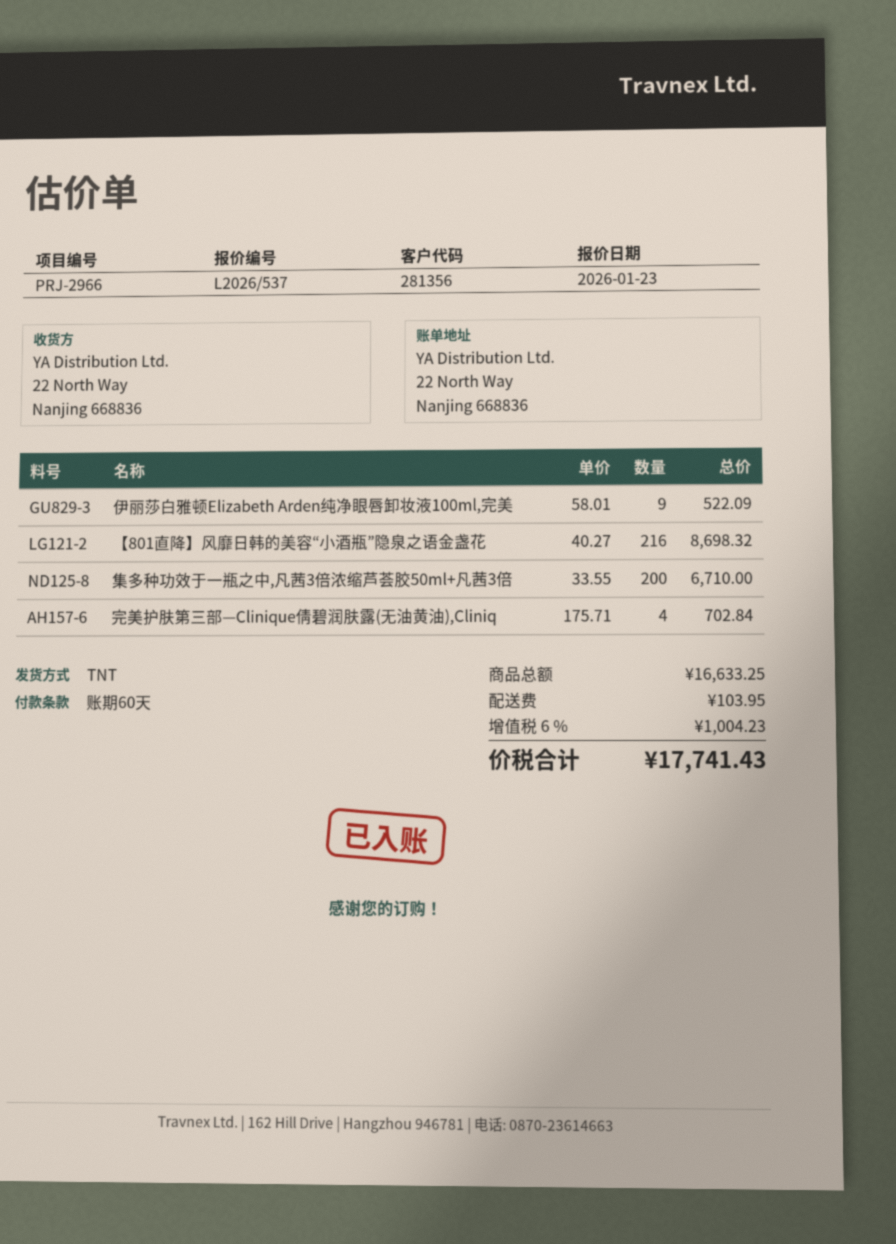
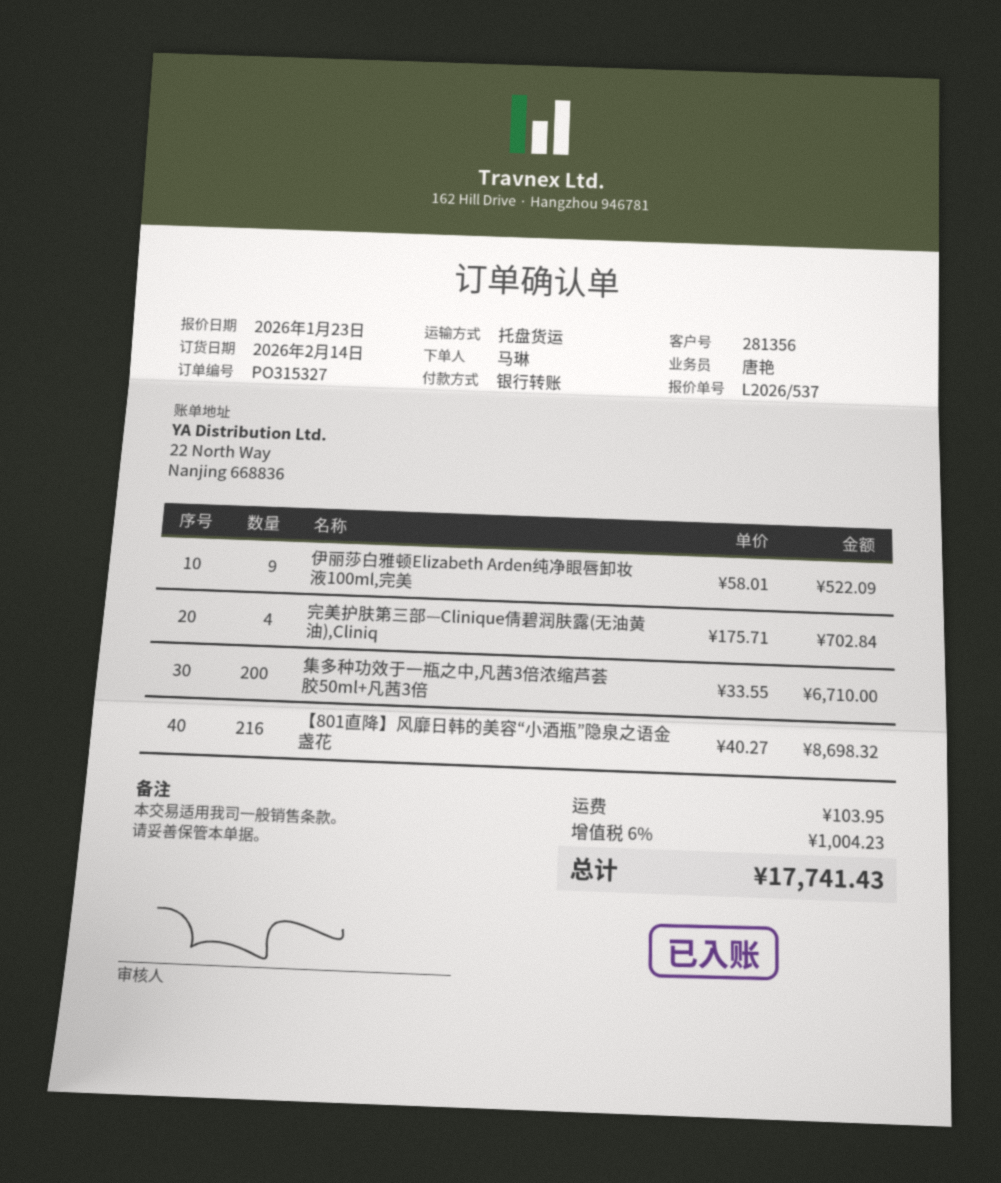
shipping method: TNT -> pallet freight

